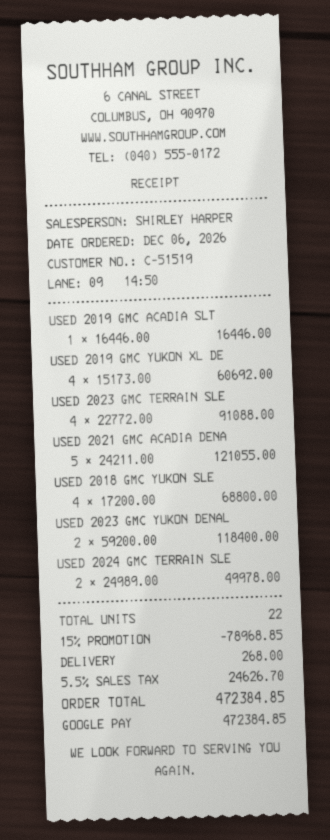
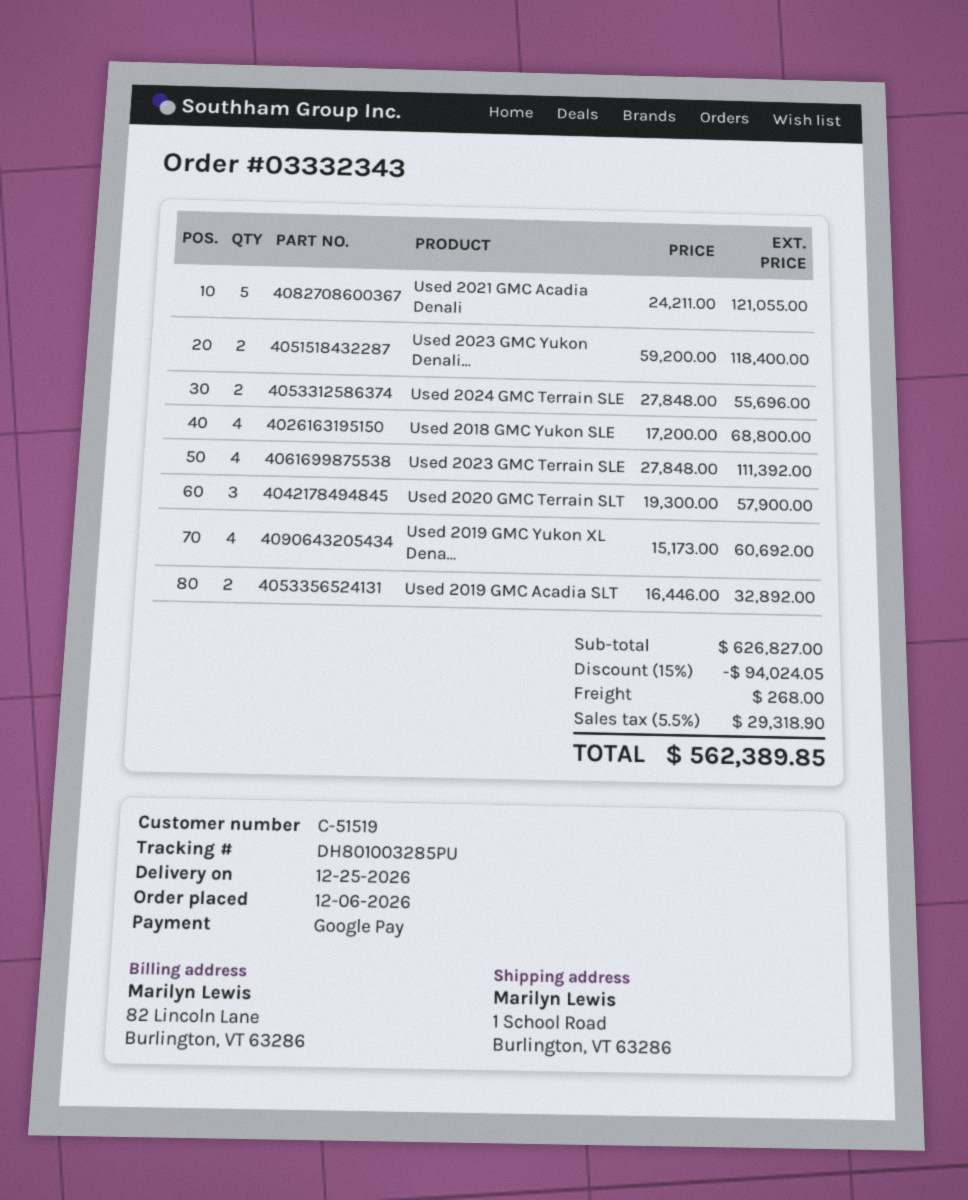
USED 2019 GMC ACADIA SLT: 1 x 16446.00 = 16446.00 -> 2 x 16446.00 = 32892.00
USED 2023 GMC TERRAIN SLE: 4 x 22772.00 = 91088.00 -> 4 x 27848.00 = 111392.00
USED 2024 GMC TERRAIN SLE: 2 x 24989.00 = 49978.00 -> 2 x 27848.00 = 55696.00
Used 2020 GMC Terrain SLT: none -> 3 x 19300.00 = 57900.00
discount: 15% = 78968.85 -> 15% = 94024.05
tax: 5.5% = 24626.70 -> 5.5% = 29318.90
total: 472384.85 -> 562389.85

